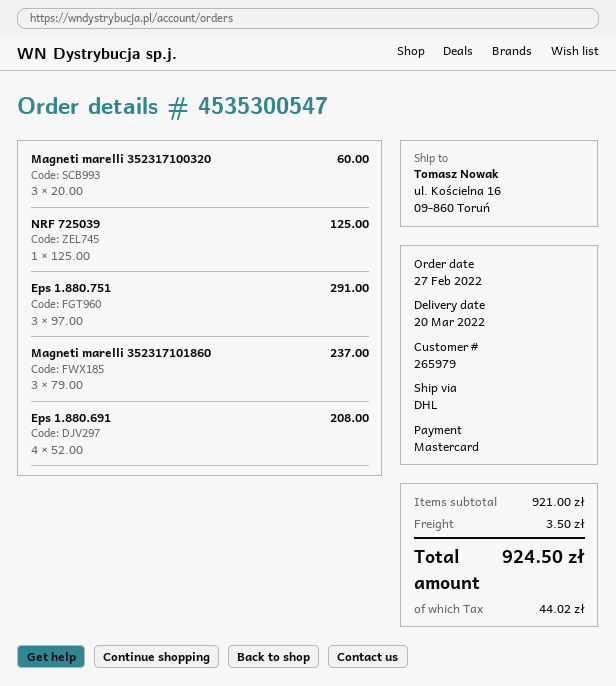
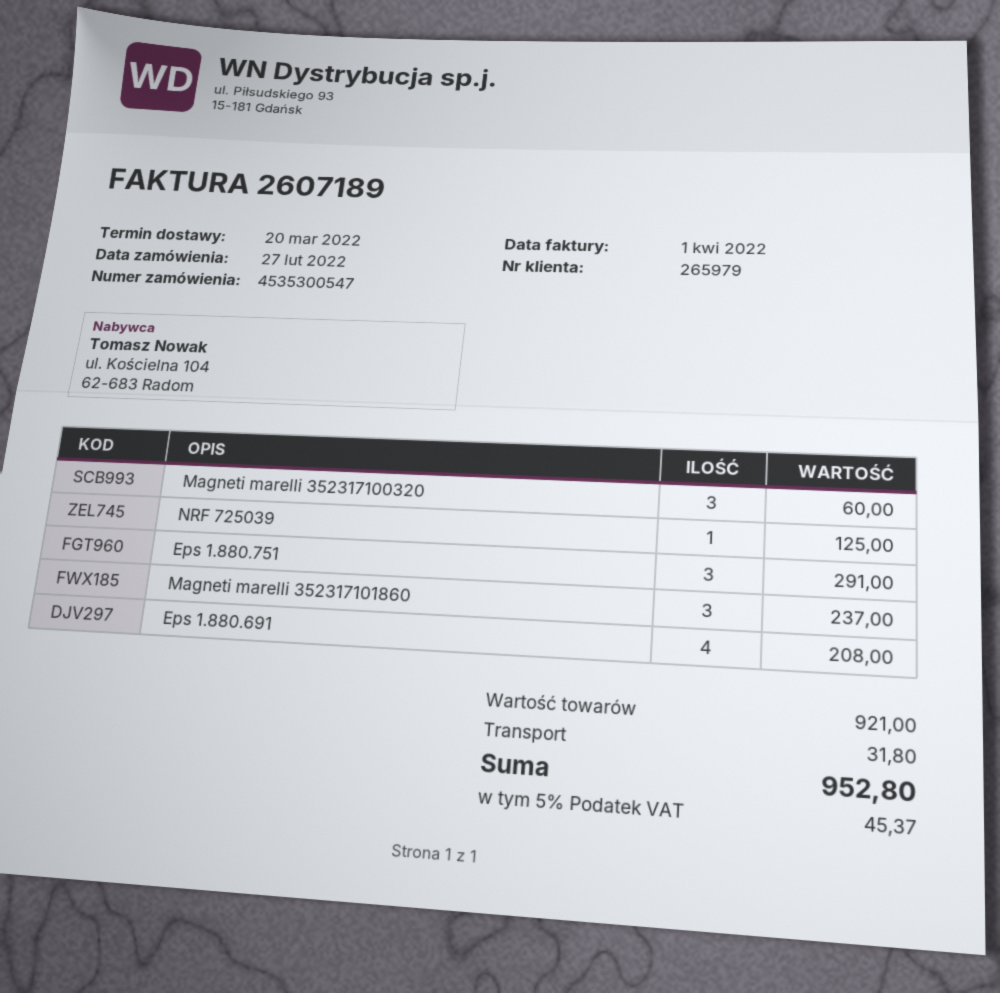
shipping: 3.50 -> 31.80
tax: 44.02 -> 45.37
total: 924.50 -> 952.80

